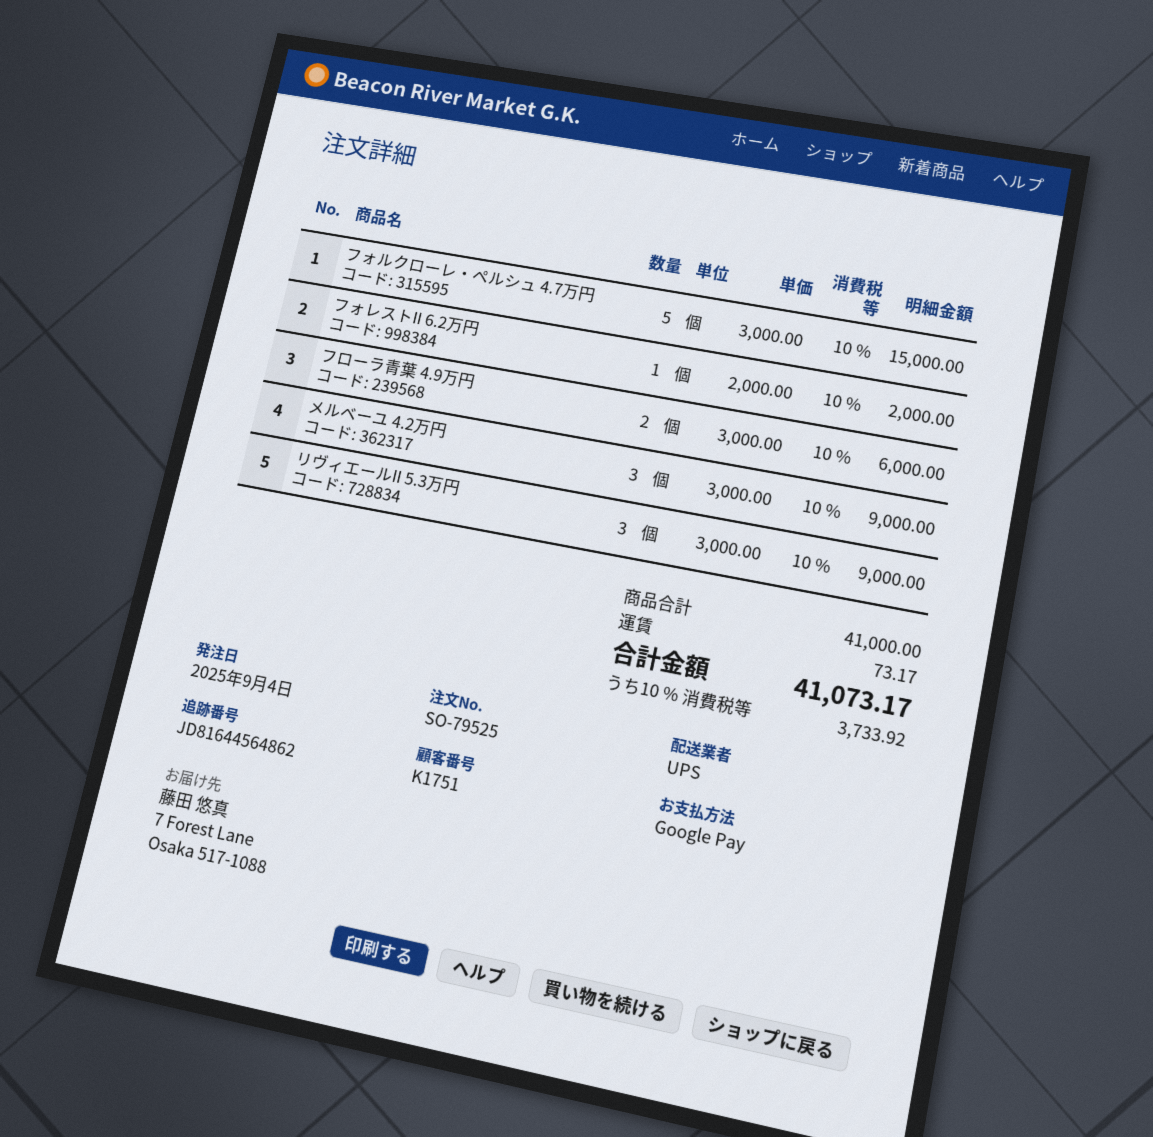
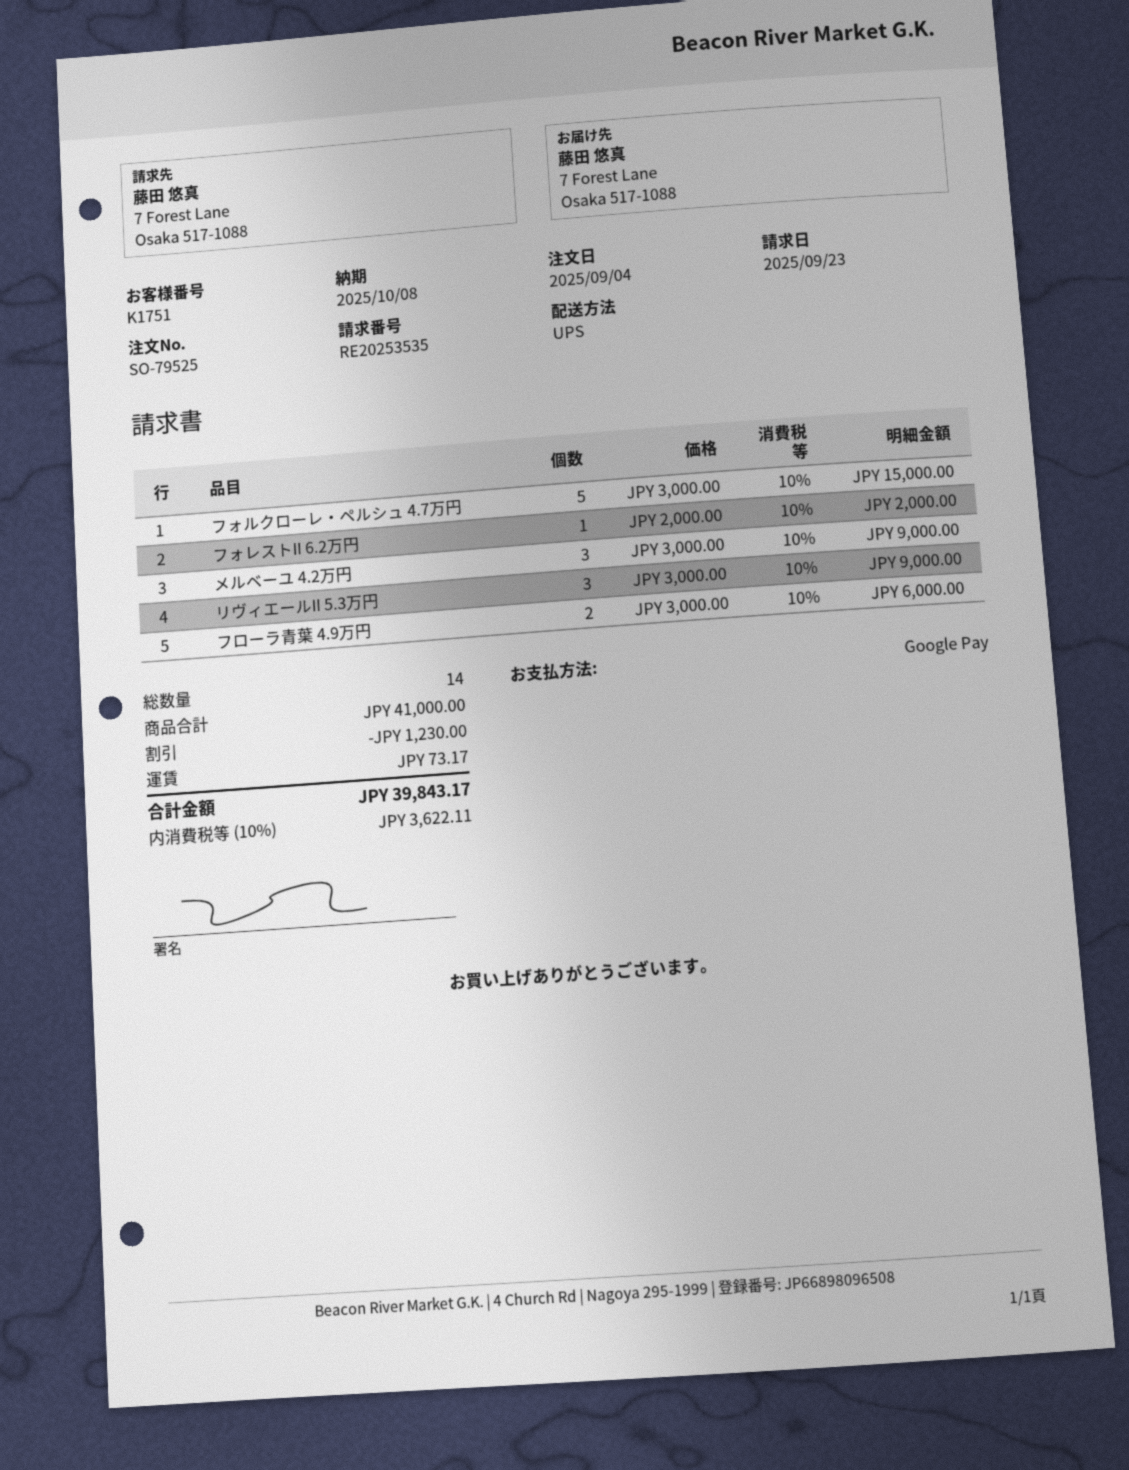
discount: none -> 1230.00
tax: 10% = 3733.92 -> 10% = 3622.11
total: 41073.17 -> 39843.17

